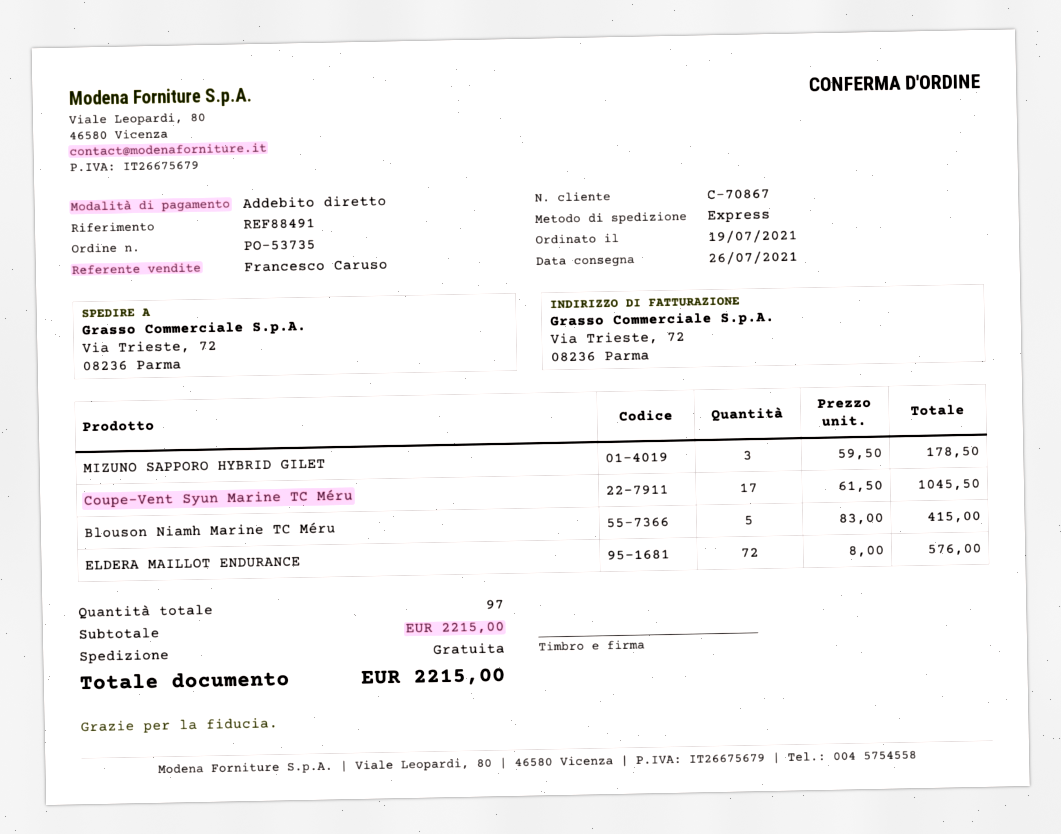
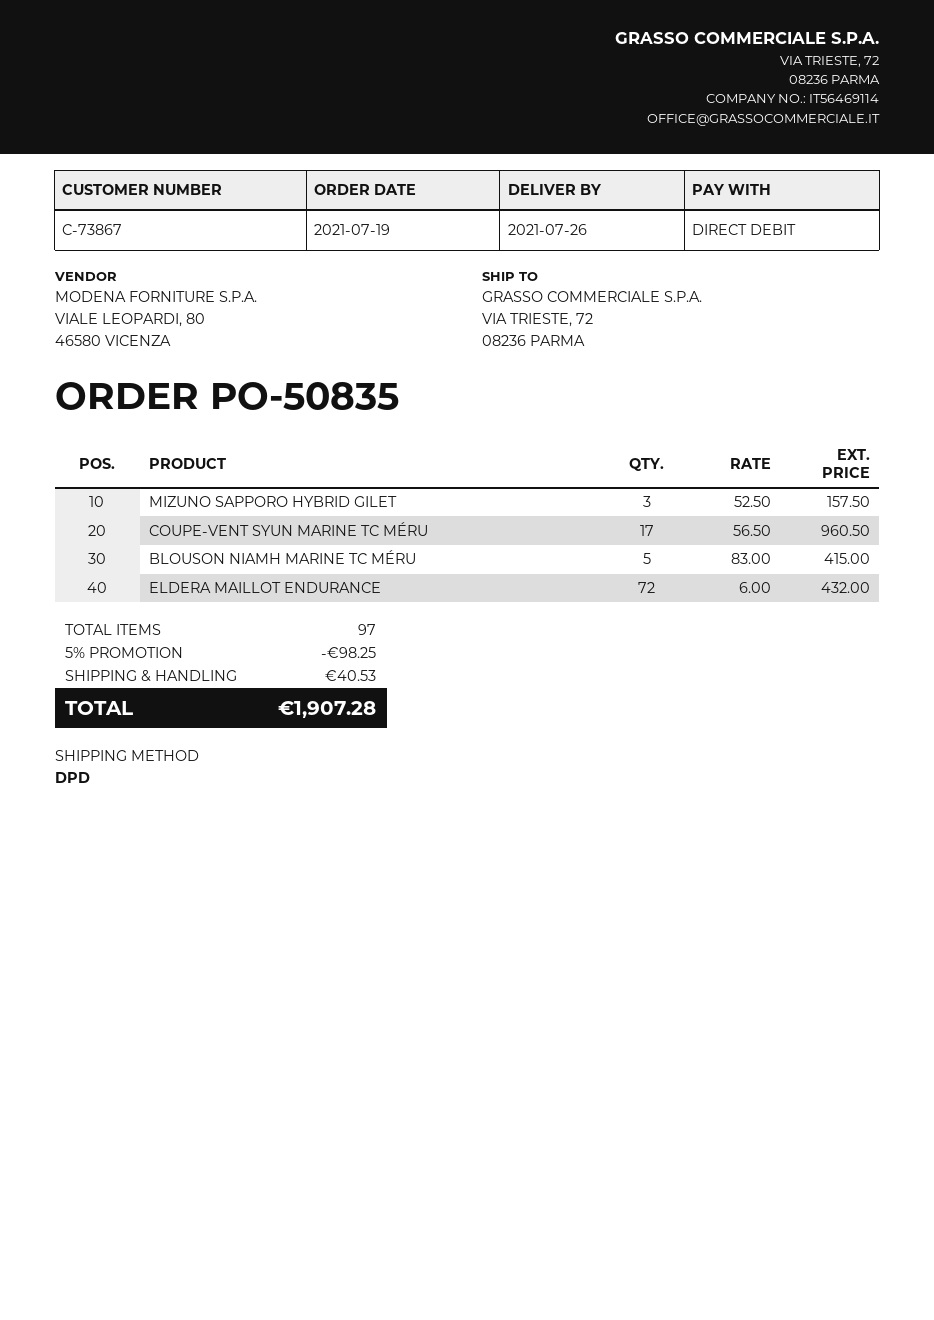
order number: PO-53735 -> PO-50835
customer number: C-70867 -> C-73867
shipping method: express -> DPD
MIZUNO SAPPORO HYBRID GILET: 3 x 59.50 = 178.50 -> 3 x 52.50 = 157.50
Coupe-Vent Syun Marine TC Méru: 17 x 61.50 = 1045.50 -> 17 x 56.50 = 960.50
ELDERA MAILLOT ENDURANCE: 72 x 8.00 = 576.00 -> 72 x 6.00 = 432.00
discount: none -> 5% = 98.25
shipping: 0.00 -> 40.53
total: 2215.00 -> 1907.28

